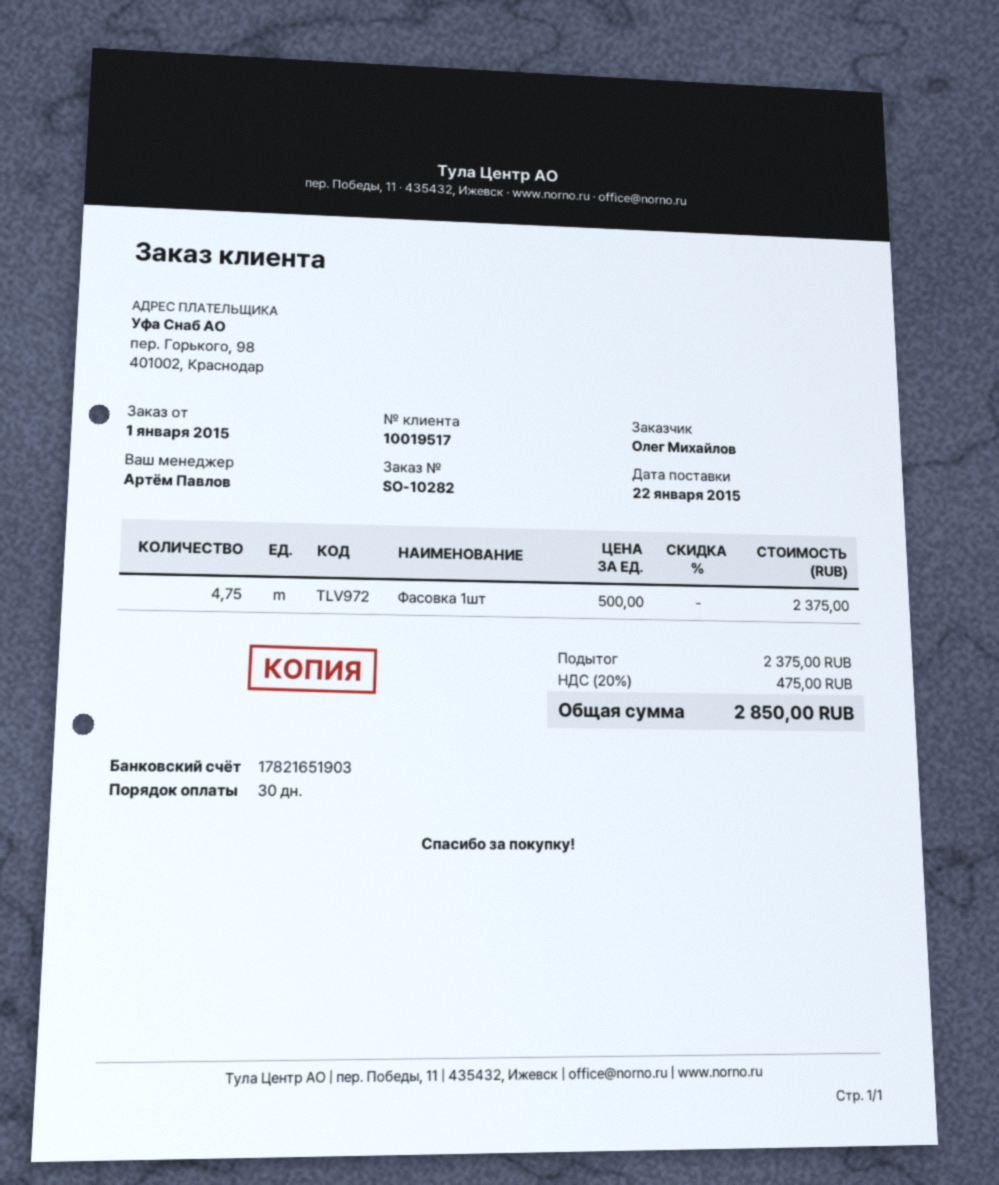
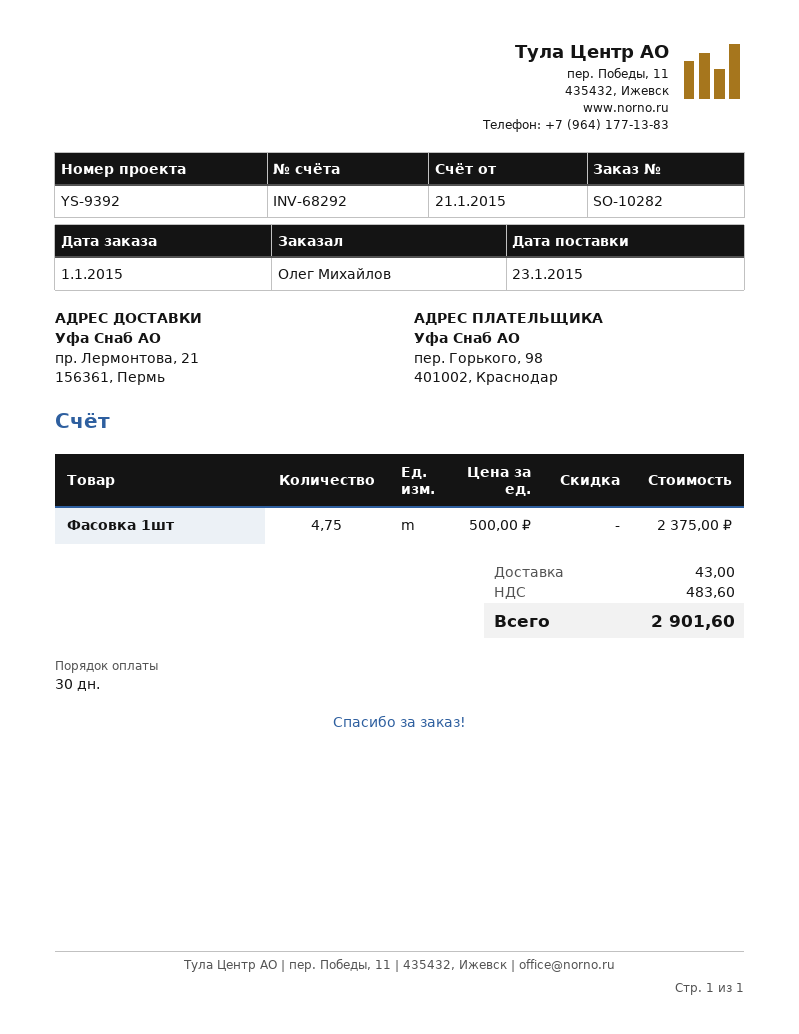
delivery date: 2015-01-22 -> 2015-01-23
shipping: none -> 43.00
tax: 475.00 -> 483.60
total: 2850.00 -> 2901.60

